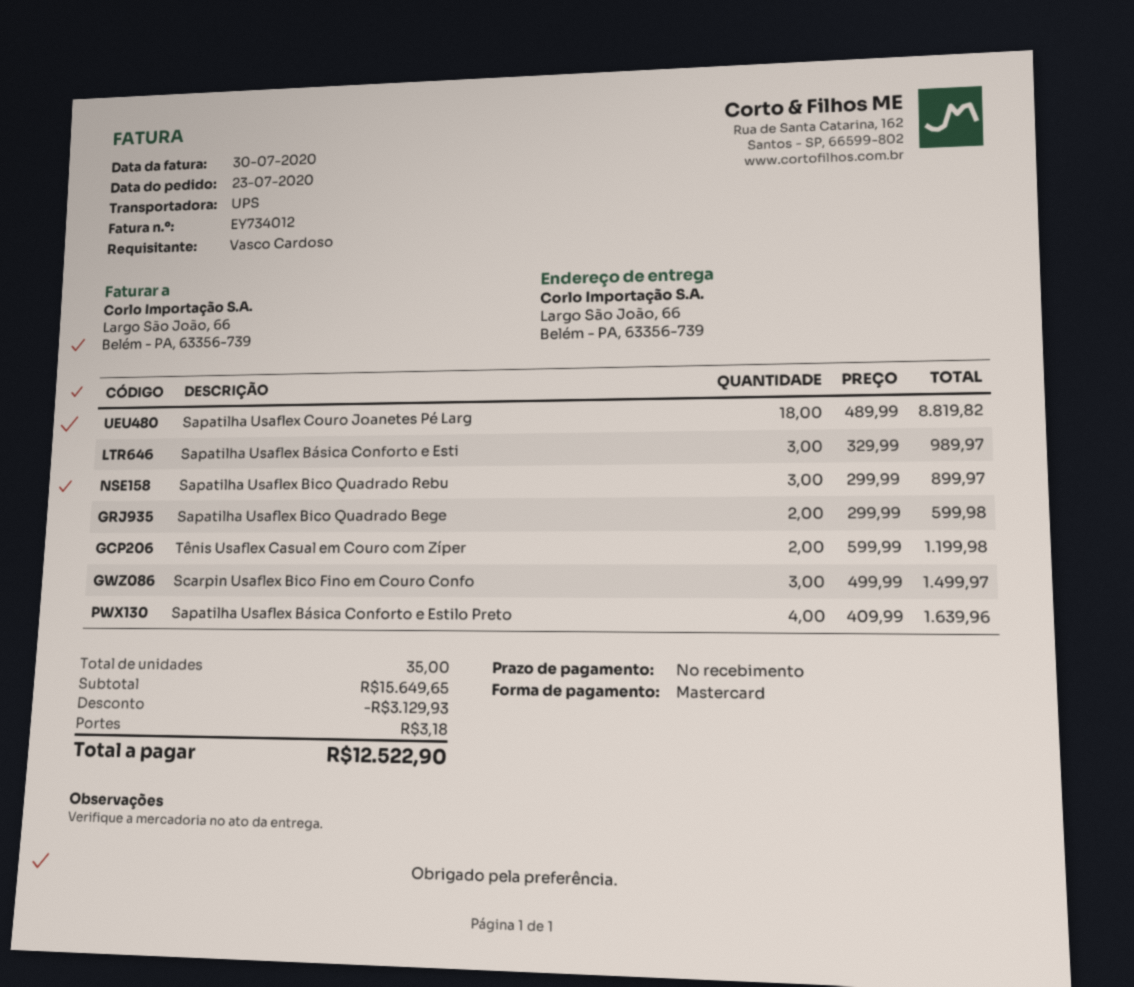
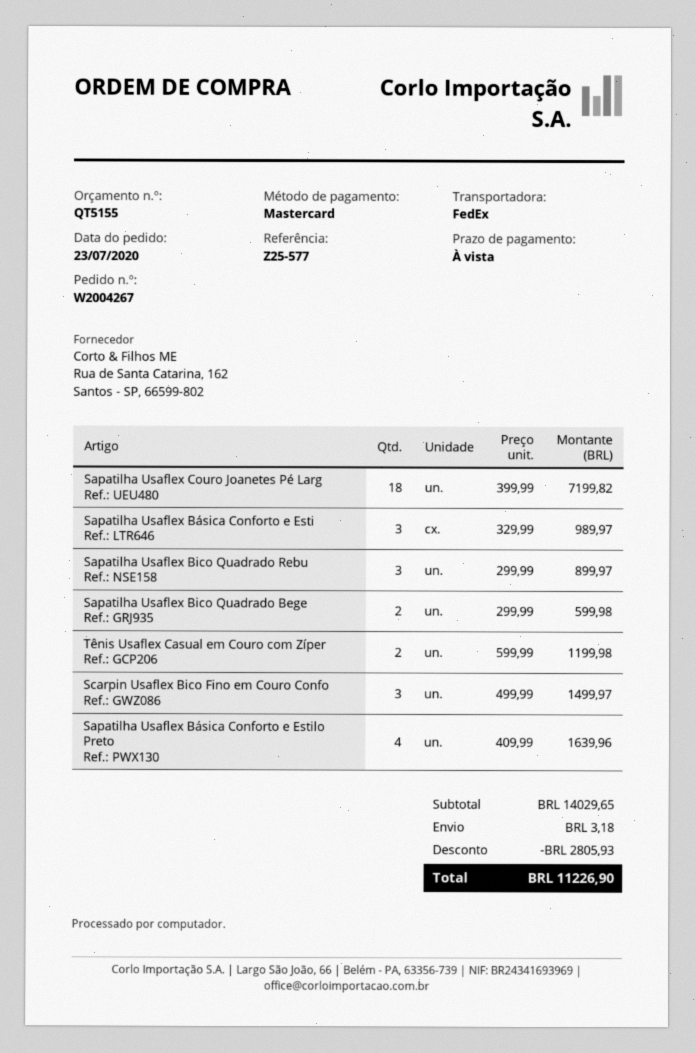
shipping method: UPS -> FedEx
Sapatilha Usaflex Couro Joanetes Pé Larg: 18 x 489.99 = 8819.82 -> 18 x 399.99 = 7199.82
subtotal: 15649.65 -> 14029.65
discount: 3129.93 -> 2805.93
total: 12522.90 -> 11226.90

